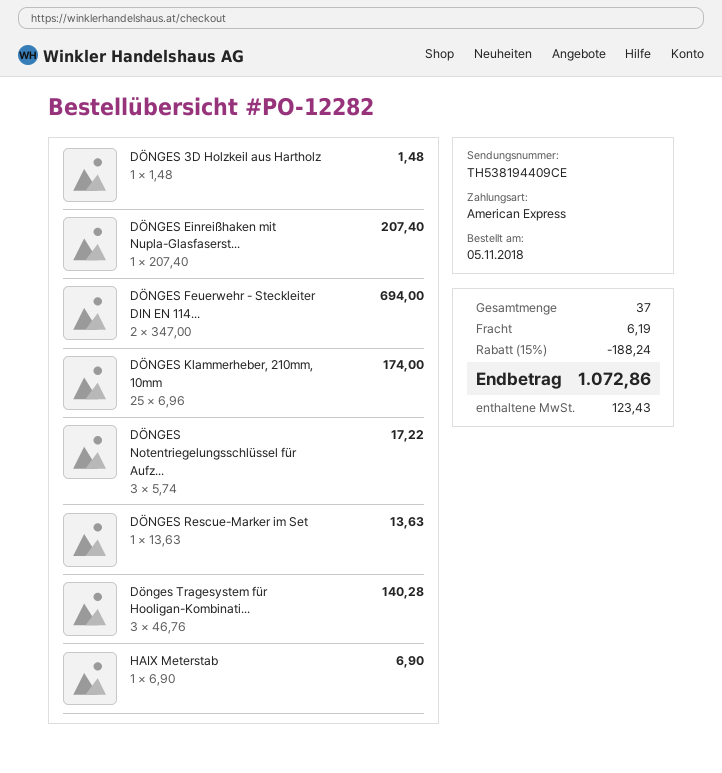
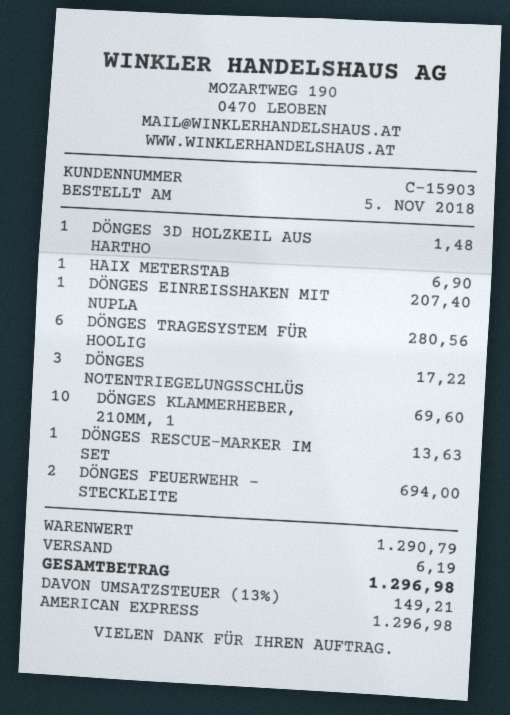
DÖNGES Klammerheber, 210mm, 10mm: 25 for 174.00 -> 10 for 69.60
Dönges Tragesystem für Hooligan-Kombinati...: 3 for 140.28 -> 6 for 280.56
discount: 15% = 188.24 -> none
tax: 123.43 -> 149.21
total: 1072.86 -> 1296.98

